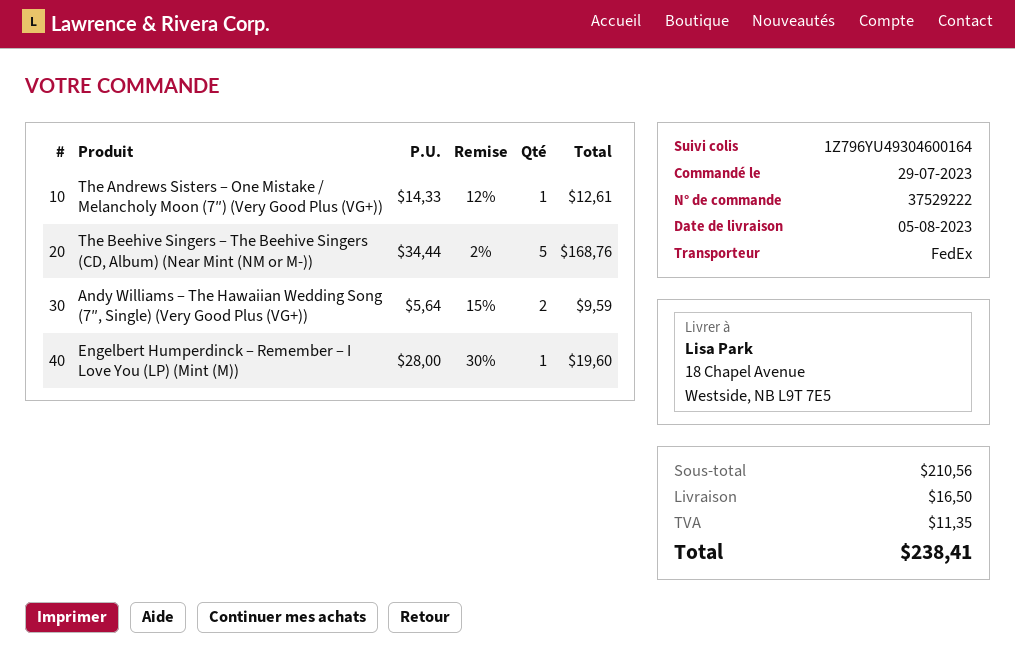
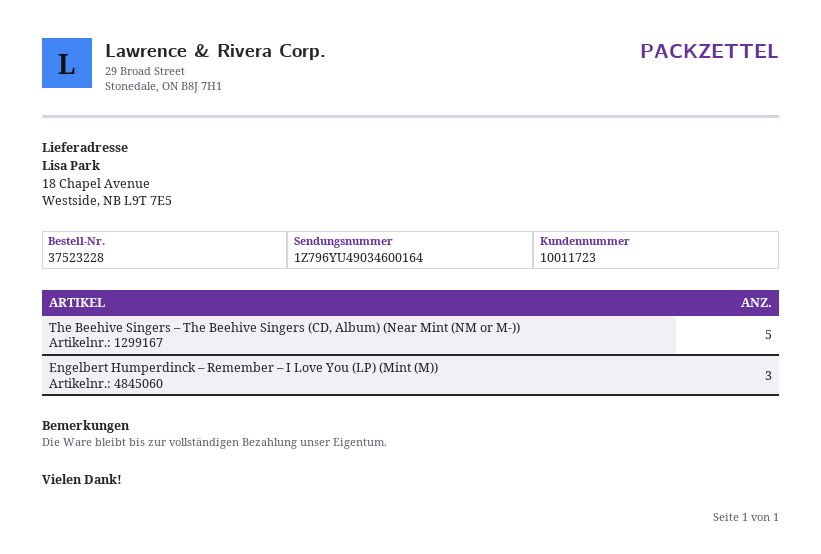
order number: 37529222 -> 37523228
tracking number: 1Z796YU49304600164 -> 1Z796YU49034600164
The Andrews Sisters – One Mistake / Melancholy Moon (7″) (Very Good Plus (VG+)): 1 -> none
Andy Williams – The Hawaiian Wedding Song (7″, Single) (Very Good Plus (VG+)): 2 -> none
Engelbert Humperdinck – Remember – I Love You (LP) (Mint (M)): 1 -> 3

